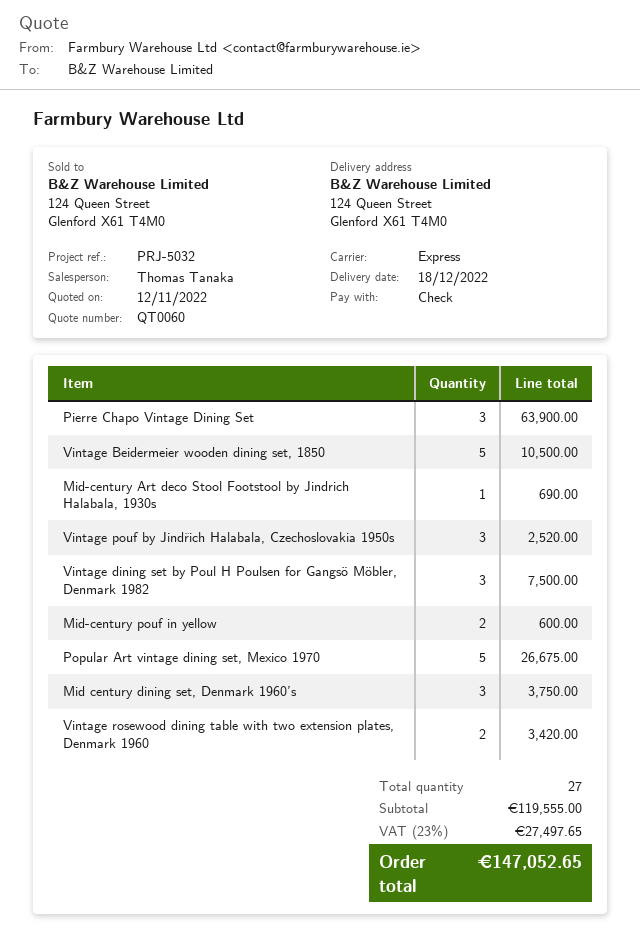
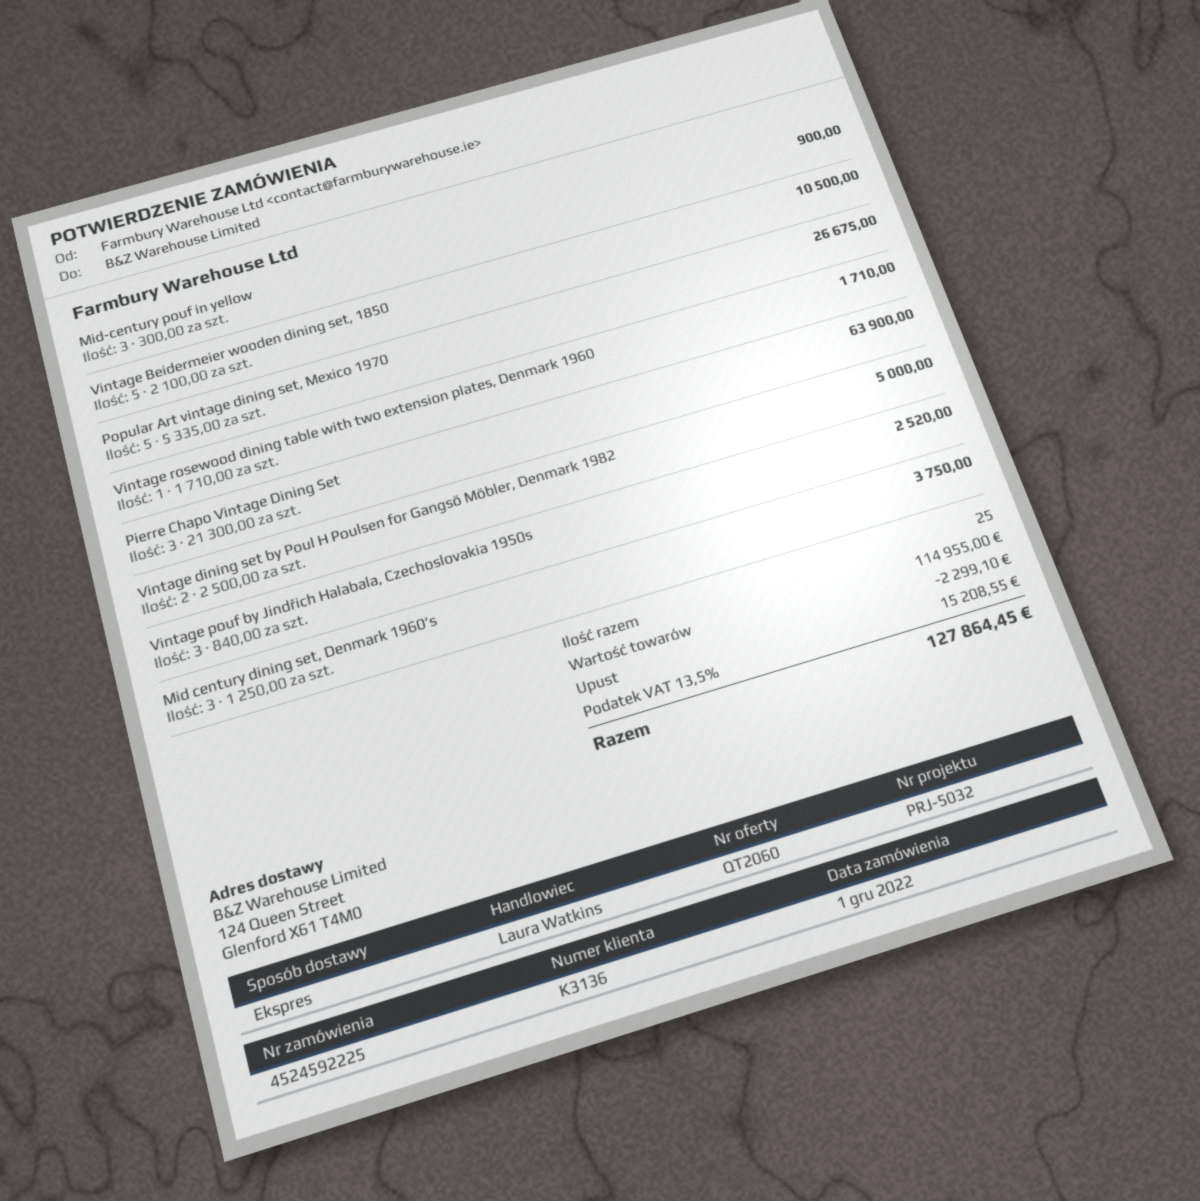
quote number: QT0060 -> QT2060
sales rep: Thomas Tanaka -> Laura Watkins
Mid-century Art deco Stool Footstool by Jindrich Halabala, 1930s: 1 for 690.00 -> none
Vintage dining set by Poul H Poulsen for Gangsö Möbler, Denmark 1982: 3 for 7500.00 -> 2 for 5000.00
Mid-century pouf in yellow: 2 for 600.00 -> 3 for 900.00
Vintage rosewood dining table with two extension plates, Denmark 1960: 2 for 3420.00 -> 1 for 1710.00
total quantity: 27 -> 25
subtotal: 119555.00 -> 114955.00
discount: none -> 2299.10
tax: 23% = 27497.65 -> 13.5% = 15208.55
total: 147052.65 -> 127864.45

